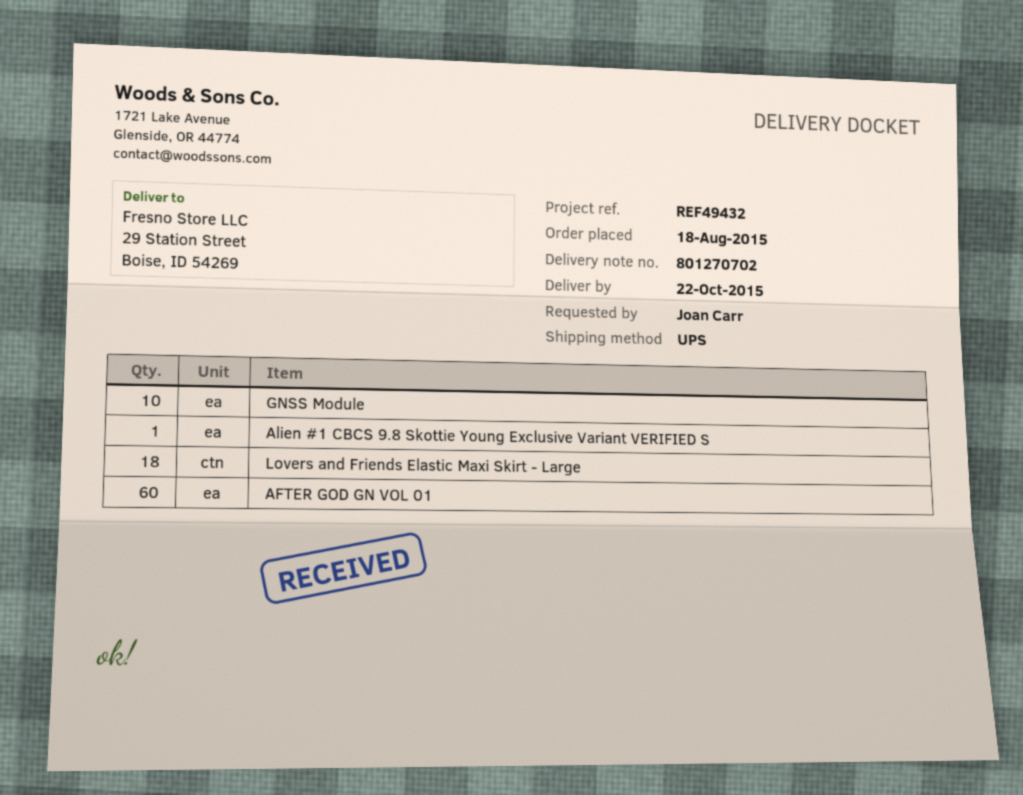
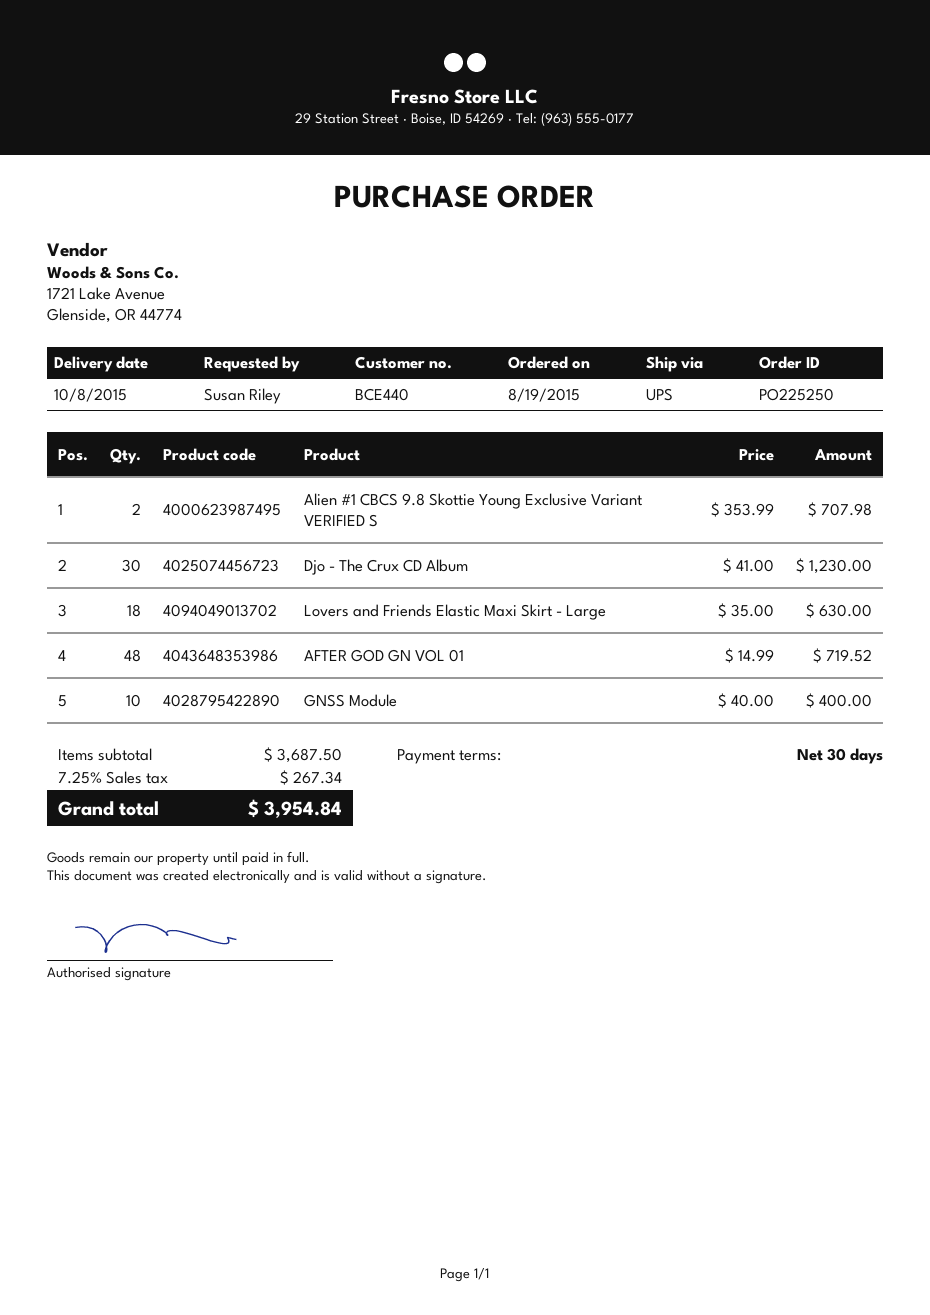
order date: 2015-08-18 -> 2015-08-19
delivery date: 2015-10-22 -> 2015-10-08
ordered by: Joan Carr -> Susan Riley
Alien #1 CBCS 9.8 Skottie Young Exclusive Variant VERIFIED S: 1 -> 2
AFTER GOD GN VOL 01: 60 -> 48
Djo - The Crux CD Album: none -> 30

